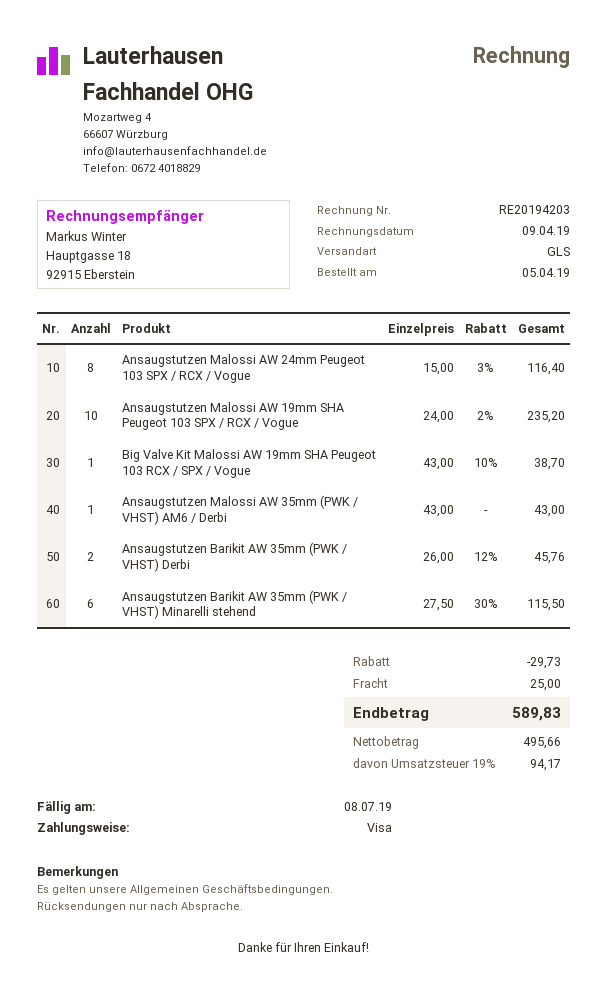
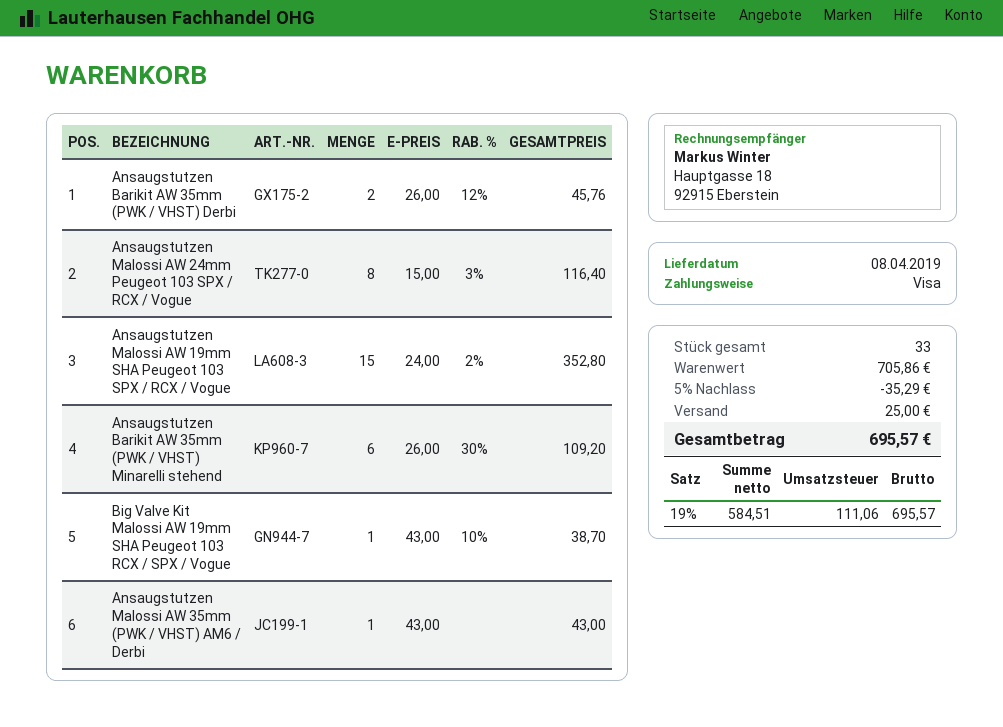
Ansaugstutzen Malossi AW 19mm SHA Peugeot 103 SPX / RCX / Vogue: 10 x 24.00 - 2% = 235.20 -> 15 x 24.00 - 2% = 352.80
Ansaugstutzen Barikit AW 35mm (PWK / VHST) Minarelli stehend: 6 x 27.50 - 30% = 115.50 -> 6 x 26.00 - 30% = 109.20
discount: 29.73 -> 35.29
net: 495.66 -> 584.51
tax: 19% = 94.17 -> 19% = 111.06
total: 589.83 -> 695.57

